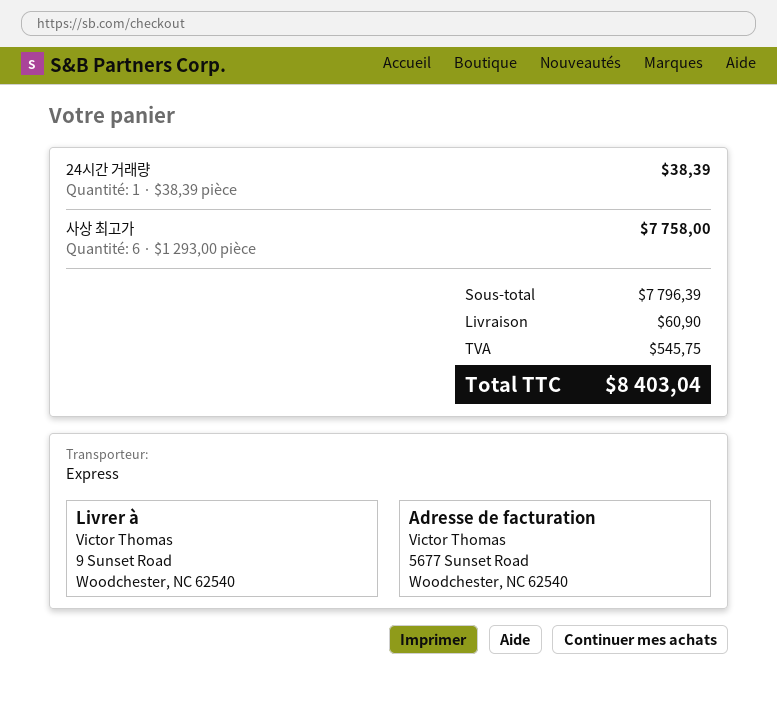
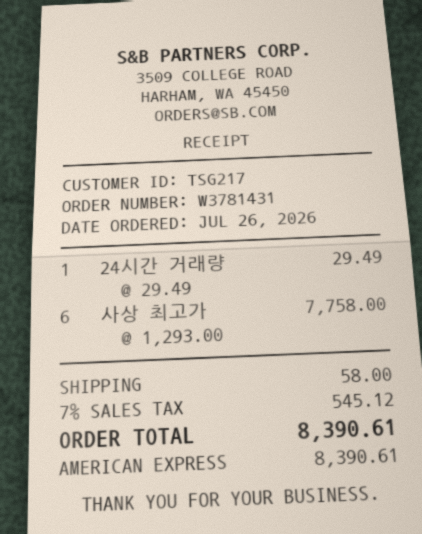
24시간 거래량: 1 x 38.39 = 38.39 -> 1 x 29.49 = 29.49
shipping: 60.90 -> 58.00
tax: 545.75 -> 545.12
total: 8403.04 -> 8390.61

